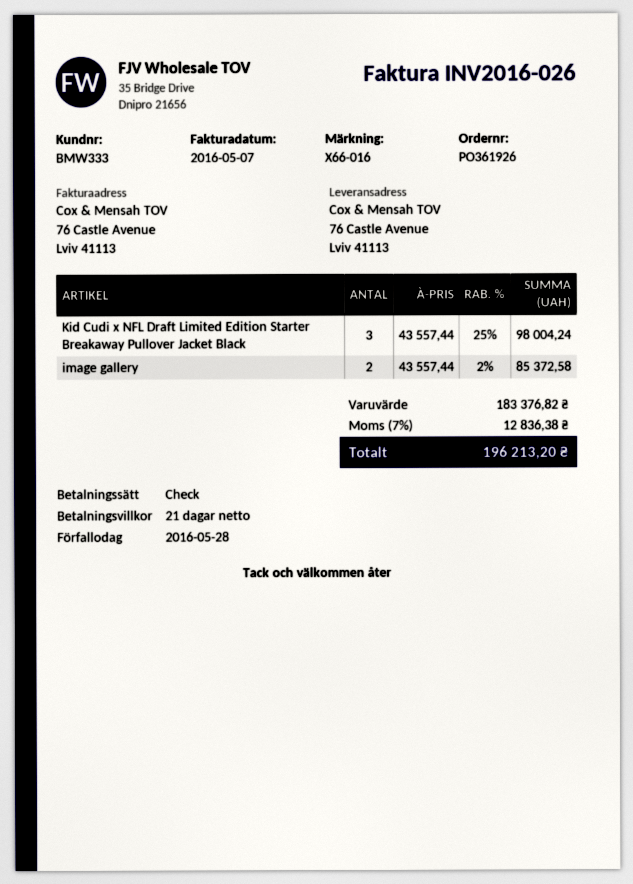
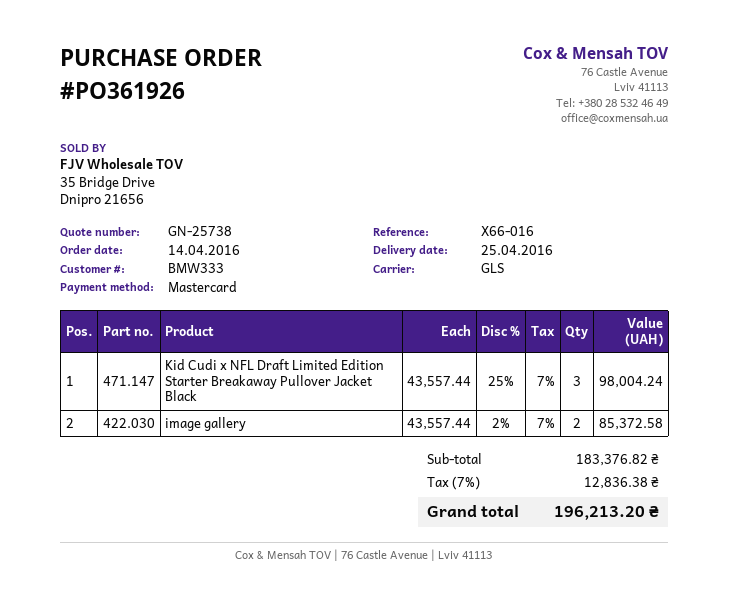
payment method: cheque -> Mastercard

